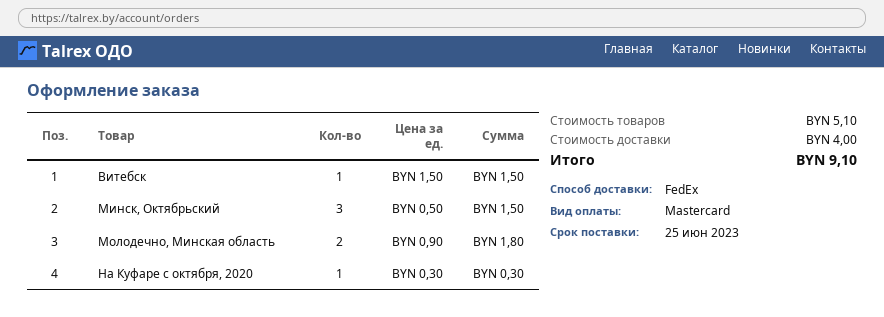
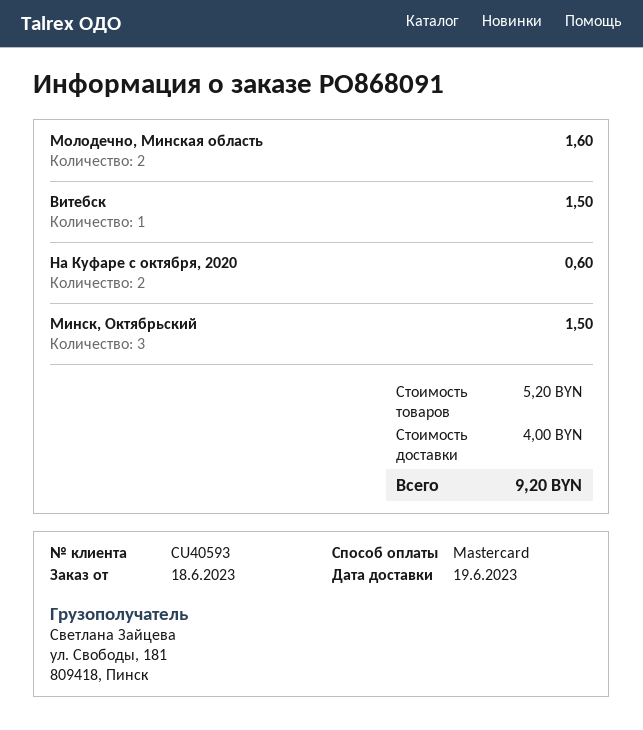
delivery date: 2023-06-25 -> 2023-06-19
Молодечно, Минская область: 2 for 1.80 -> 2 for 1.60
На Куфаре с октября, 2020: 1 for 0.30 -> 2 for 0.60
subtotal: 5.10 -> 5.20
total: 9.10 -> 9.20

